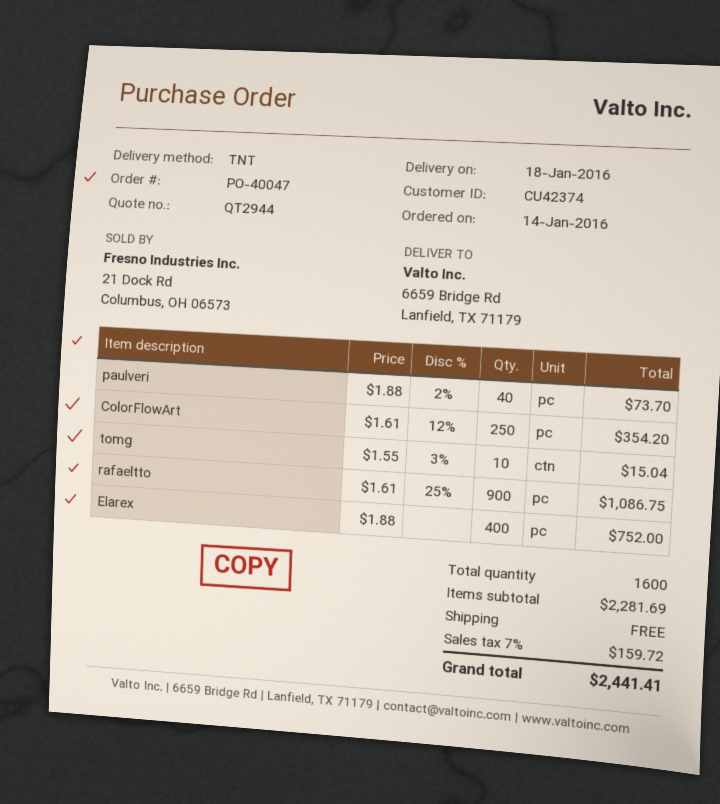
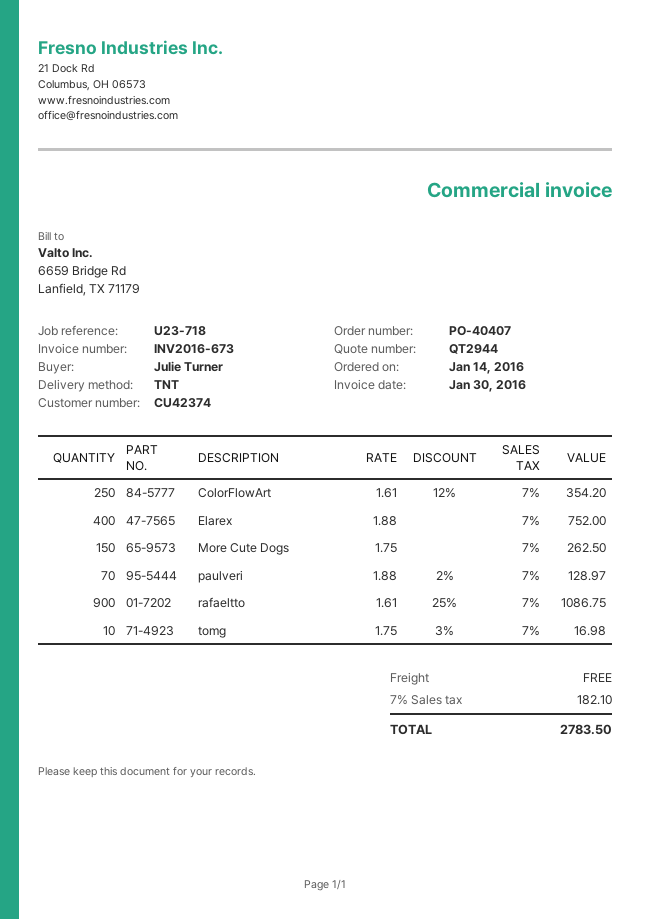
order number: PO-40047 -> PO-40407
paulveri: 40 x 1.88 - 2% = 73.70 -> 70 x 1.88 - 2% = 128.97
tomg: 10 x 1.55 - 3% = 15.04 -> 10 x 1.75 - 3% = 16.98
More Cute Dogs: none -> 150 x 1.75 = 262.50
tax: 7% = 159.72 -> 7% = 182.10
total: 2441.41 -> 2783.50

